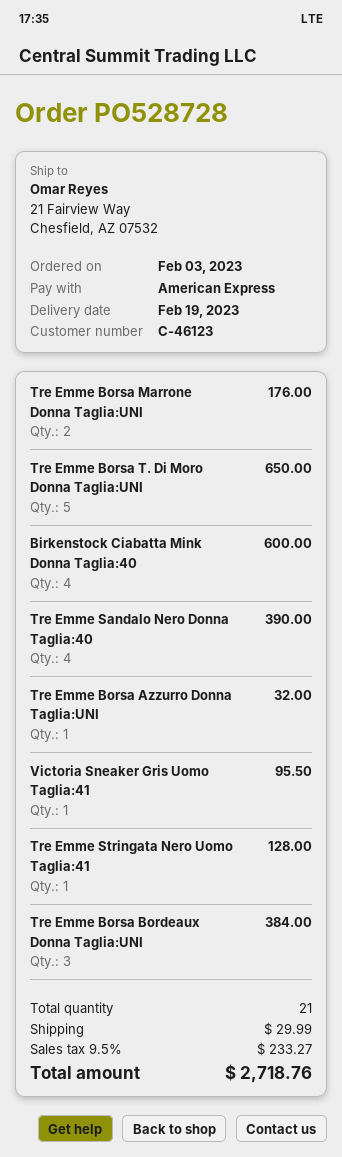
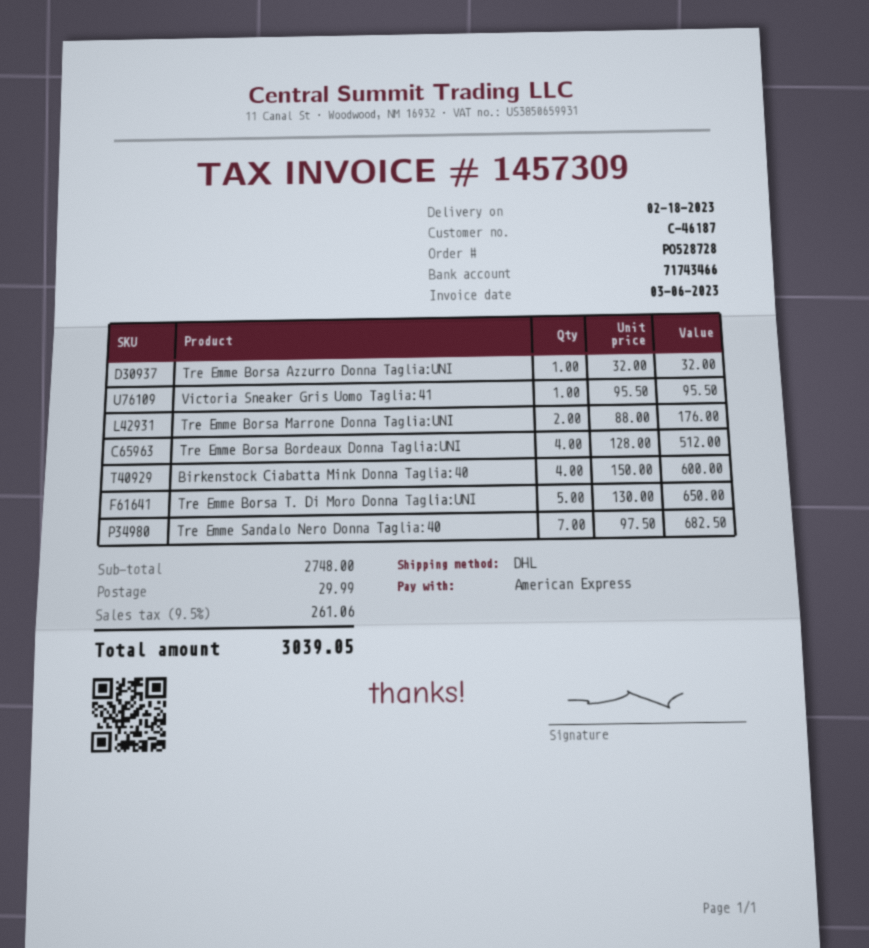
delivery date: 2023-02-19 -> 2023-02-18
customer number: C-46123 -> C-46187
Tre Emme Sandalo Nero Donna Taglia:40: 4 for 390.00 -> 7 for 682.50
Tre Emme Stringata Nero Uomo Taglia:41: 1 for 128.00 -> none
Tre Emme Borsa Bordeaux Donna Taglia:UNI: 3 for 384.00 -> 4 for 512.00
tax: 9.5% = 233.27 -> 9.5% = 261.06
total: 2718.76 -> 3039.05

